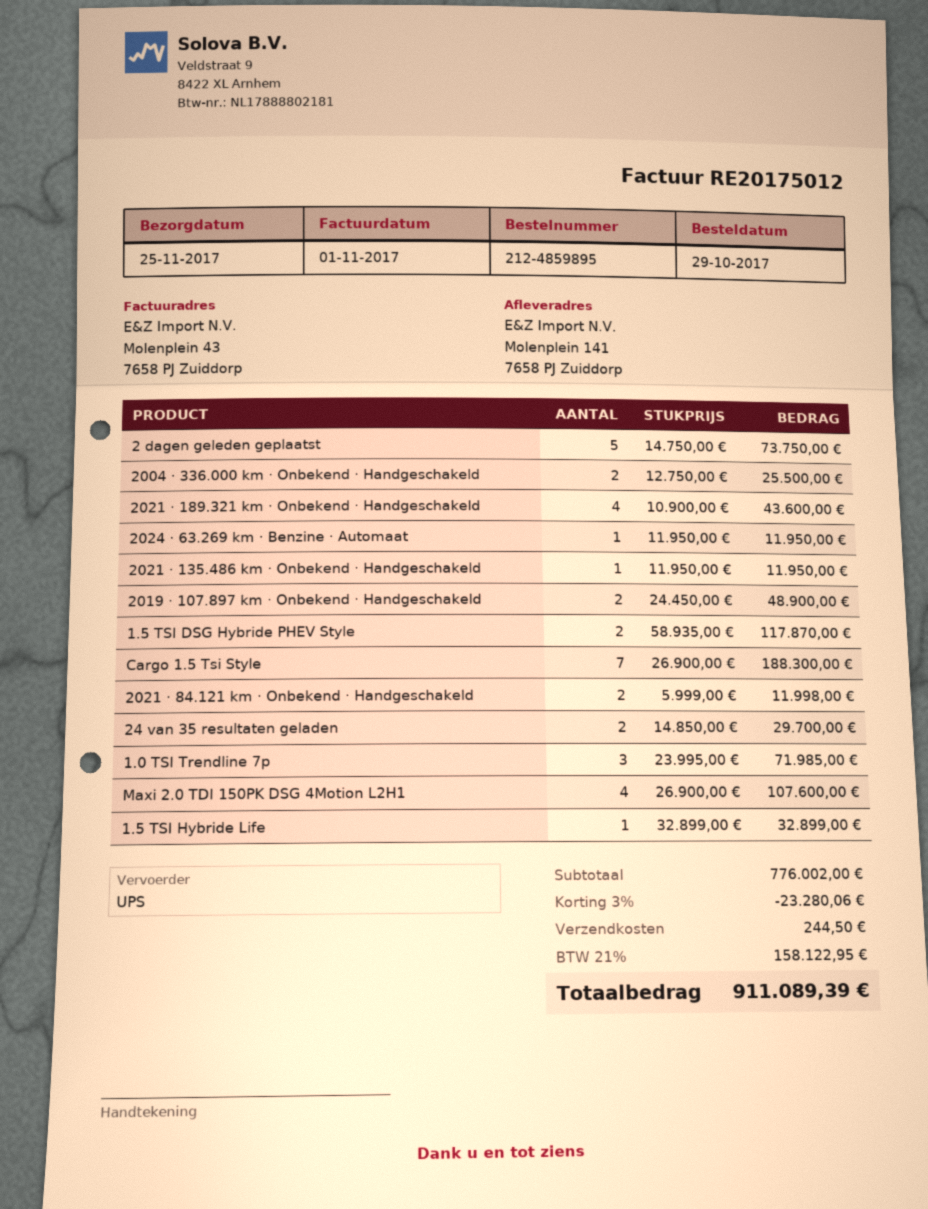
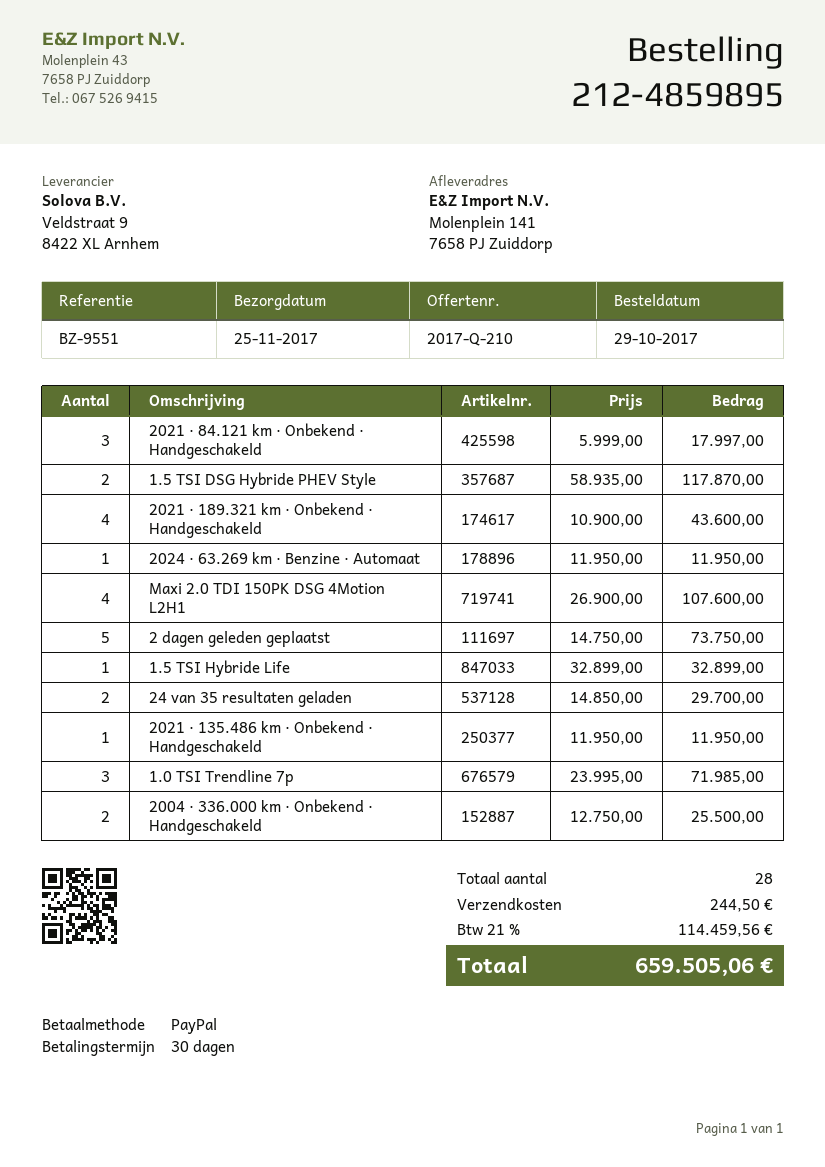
2019 · 107.897 km · Onbekend · Handgeschakeld: 2 x 24450.00 = 48900.00 -> none
Cargo 1.5 Tsi Style: 7 x 26900.00 = 188300.00 -> none
2021 · 84.121 km · Onbekend · Handgeschakeld: 2 x 5999.00 = 11998.00 -> 3 x 5999.00 = 17997.00
discount: 3% = 23280.06 -> none
tax: 21% = 158122.95 -> 21% = 114459.56
total: 911089.39 -> 659505.06

